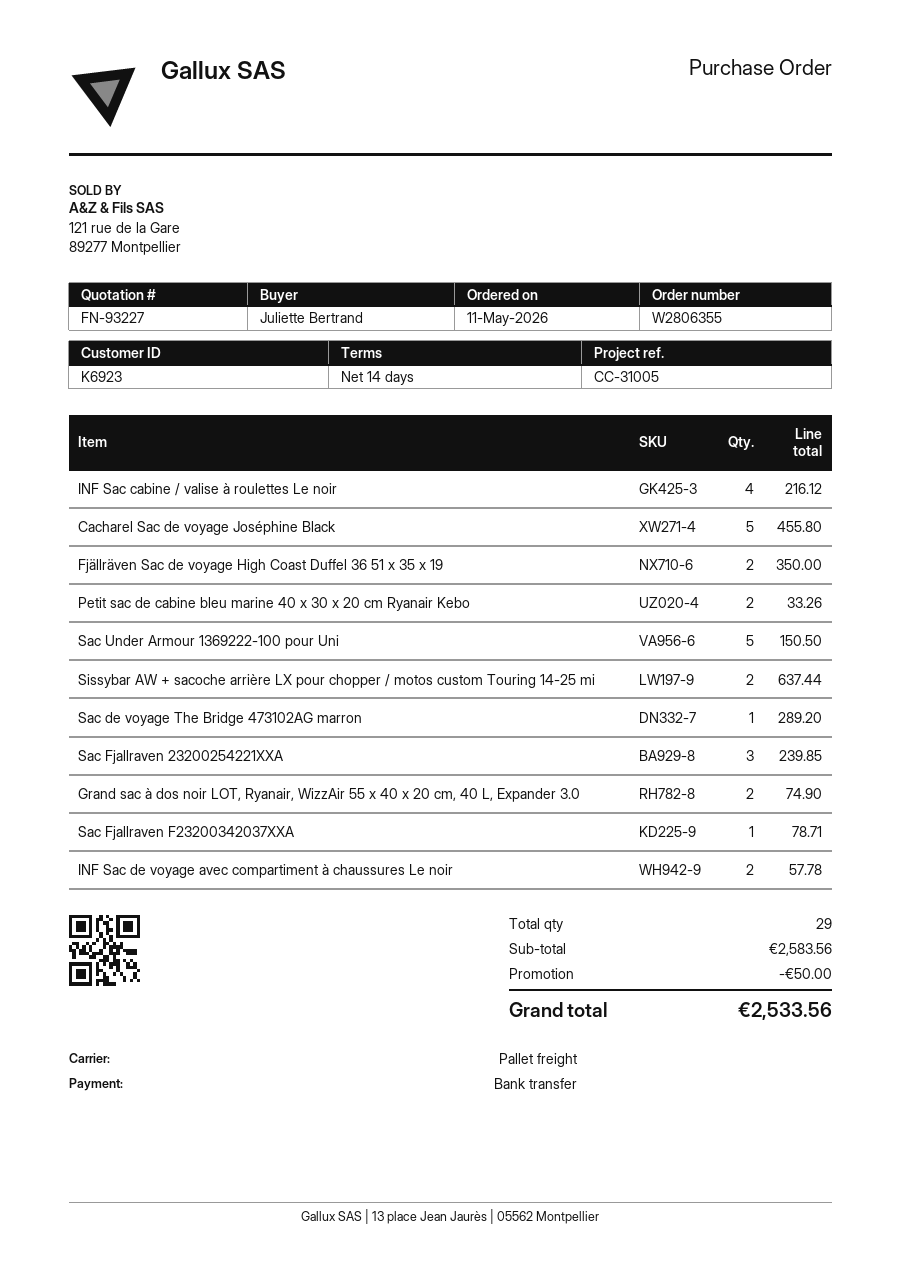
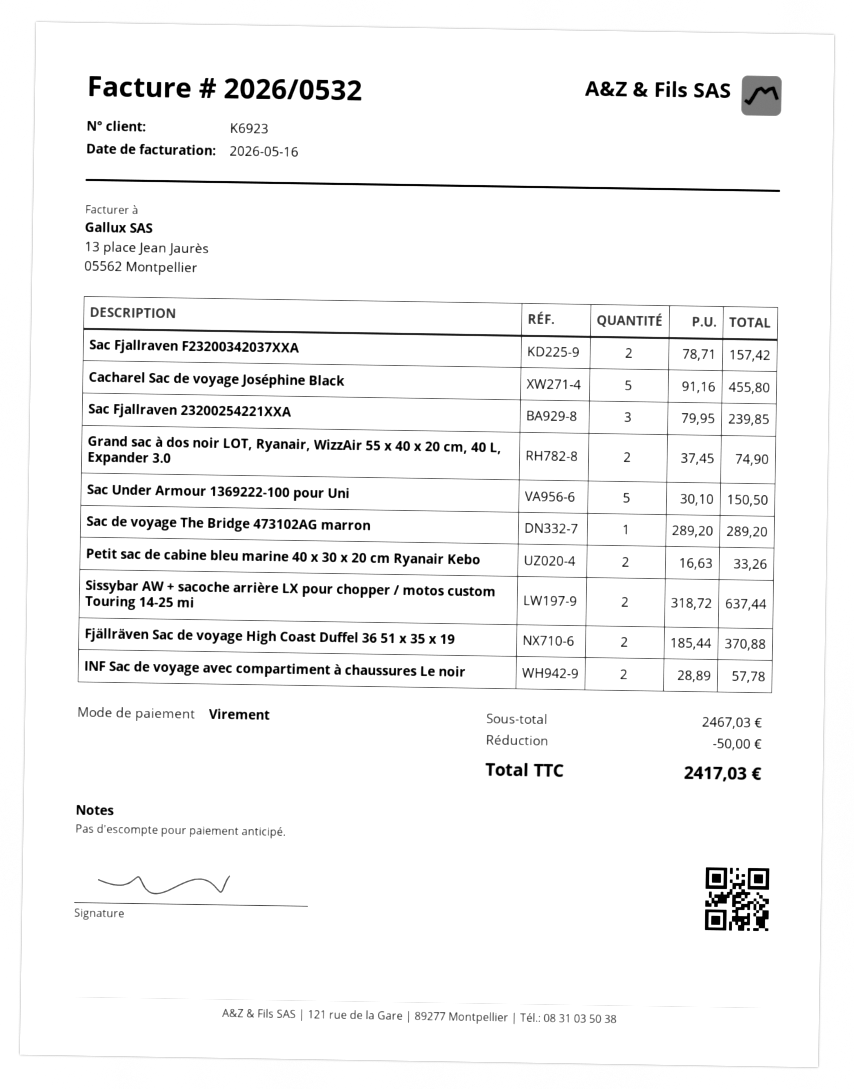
INF Sac cabine / valise à roulettes Le noir: 4 for 216.12 -> none
Fjällräven Sac de voyage High Coast Duffel 36 51 x 35 x 19: 2 for 350.00 -> 2 for 370.88
Sac Fjallraven F23200342037XXA: 1 for 78.71 -> 2 for 157.42
subtotal: 2583.56 -> 2467.03
total: 2533.56 -> 2417.03

